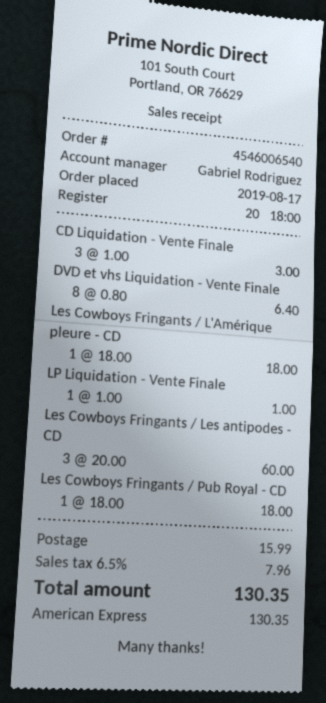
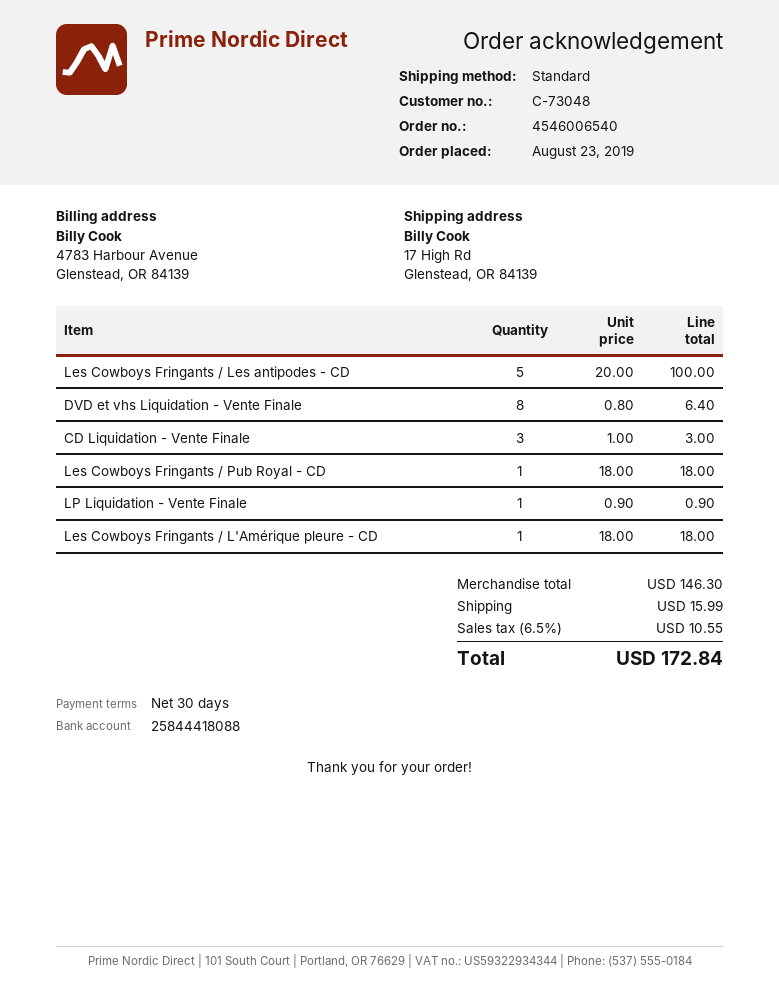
order date: 2019-08-17 -> 2019-08-23
LP Liquidation - Vente Finale: 1 x 1.00 = 1.00 -> 1 x 0.90 = 0.90
Les Cowboys Fringants / Les antipodes - CD: 3 x 20.00 = 60.00 -> 5 x 20.00 = 100.00
tax: 6.5% = 7.96 -> 6.5% = 10.55
total: 130.35 -> 172.84

